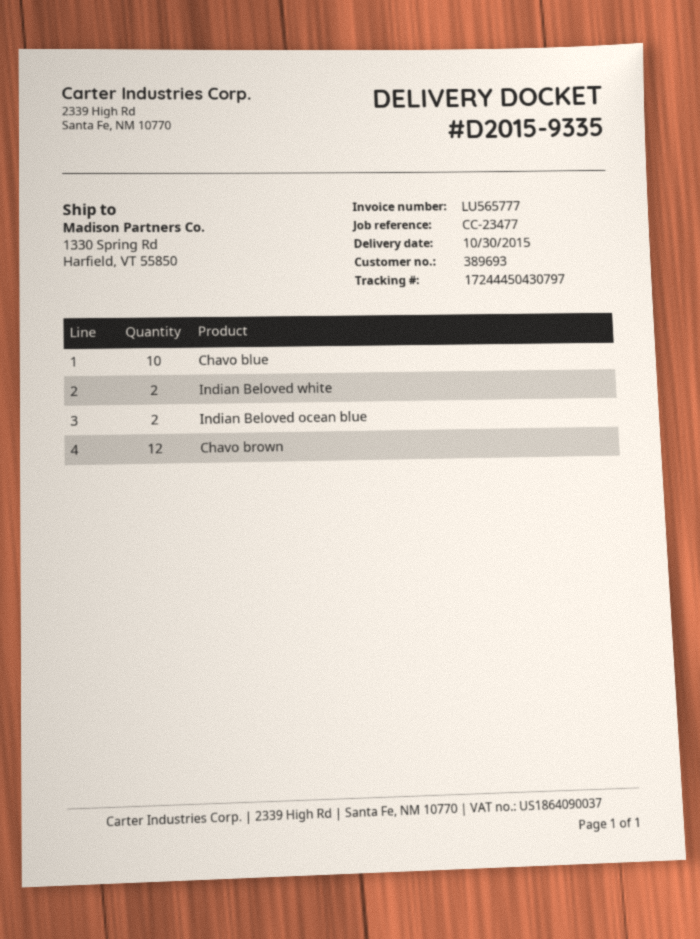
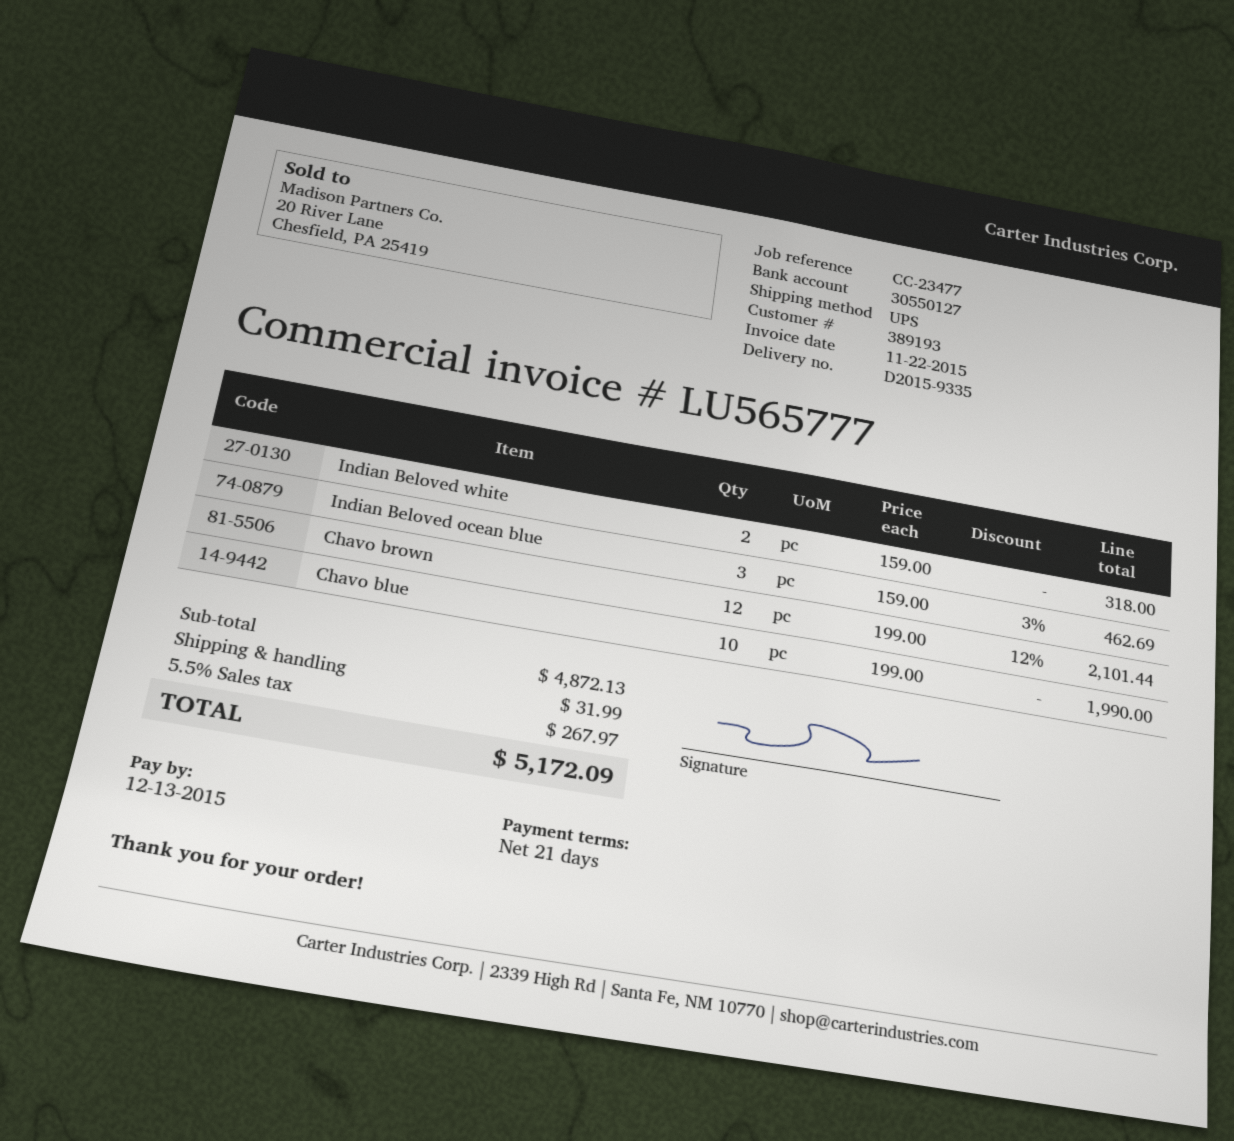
customer number: 389693 -> 389193
Indian Beloved ocean blue: 2 -> 3

